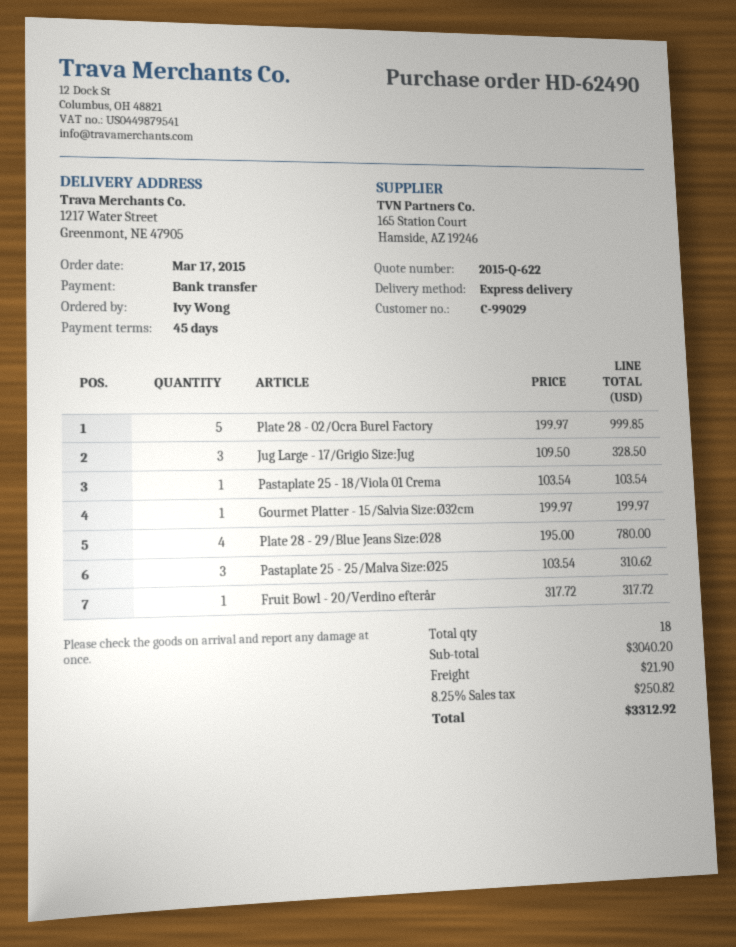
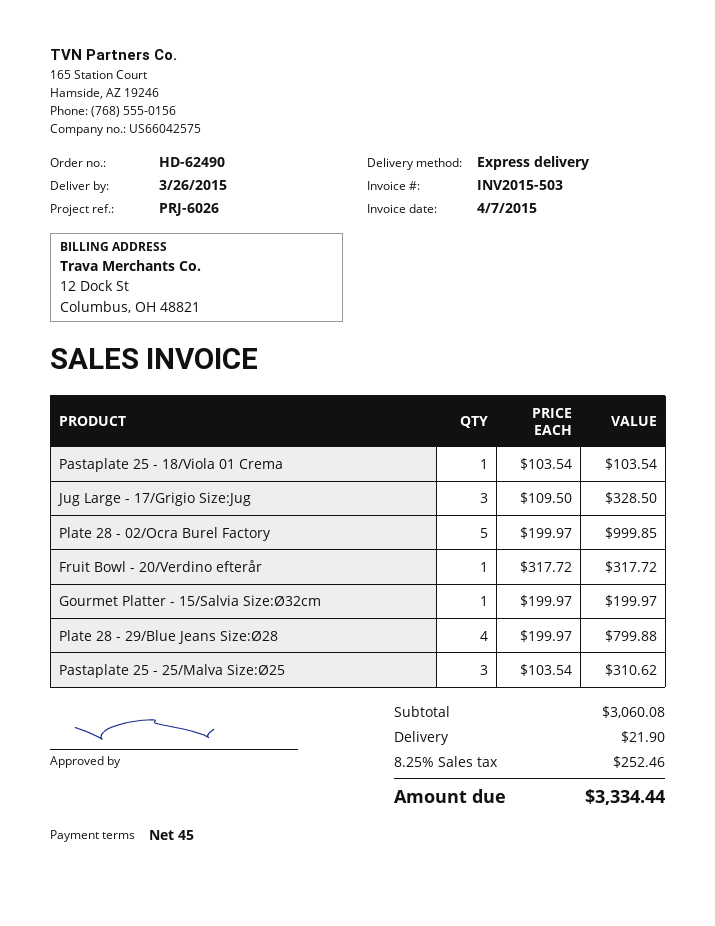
Plate 28 - 29/Blue Jeans Size:Ø28: 4 x 195.00 = 780.00 -> 4 x 199.97 = 799.88
subtotal: 3040.20 -> 3060.08
tax: 8.25% = 250.82 -> 8.25% = 252.46
total: 3312.92 -> 3334.44

